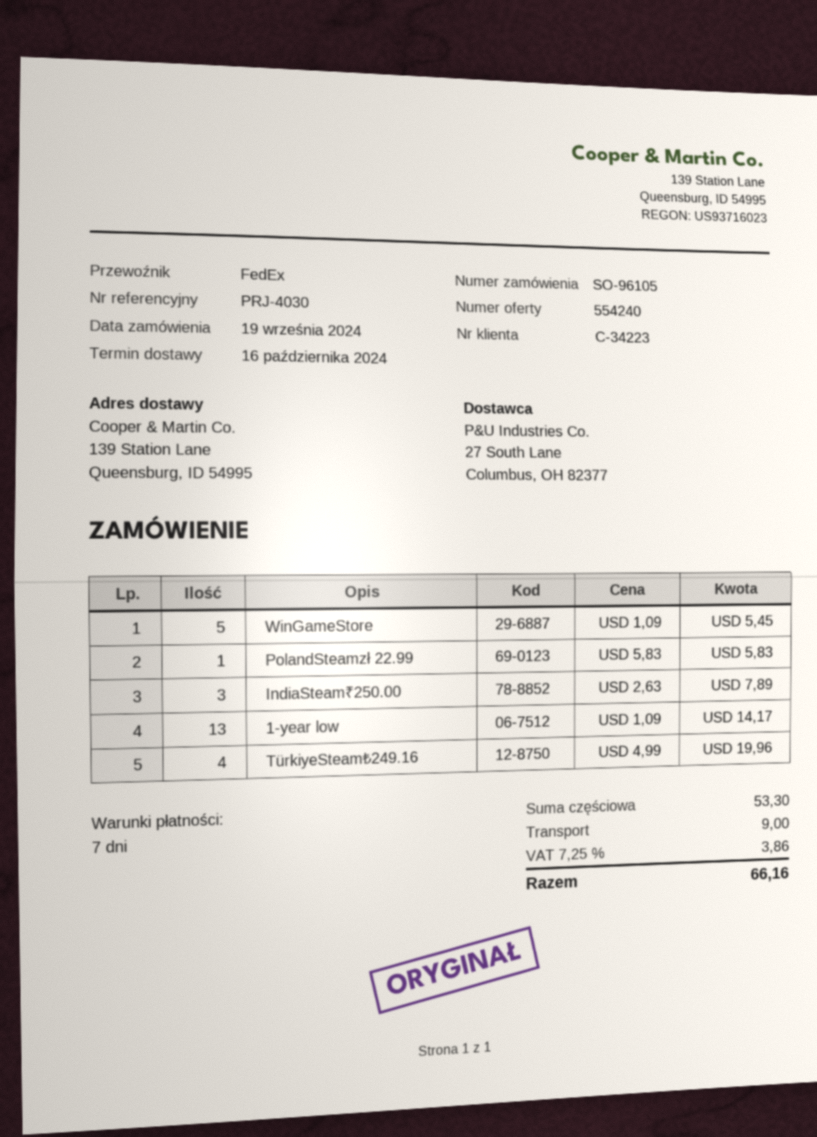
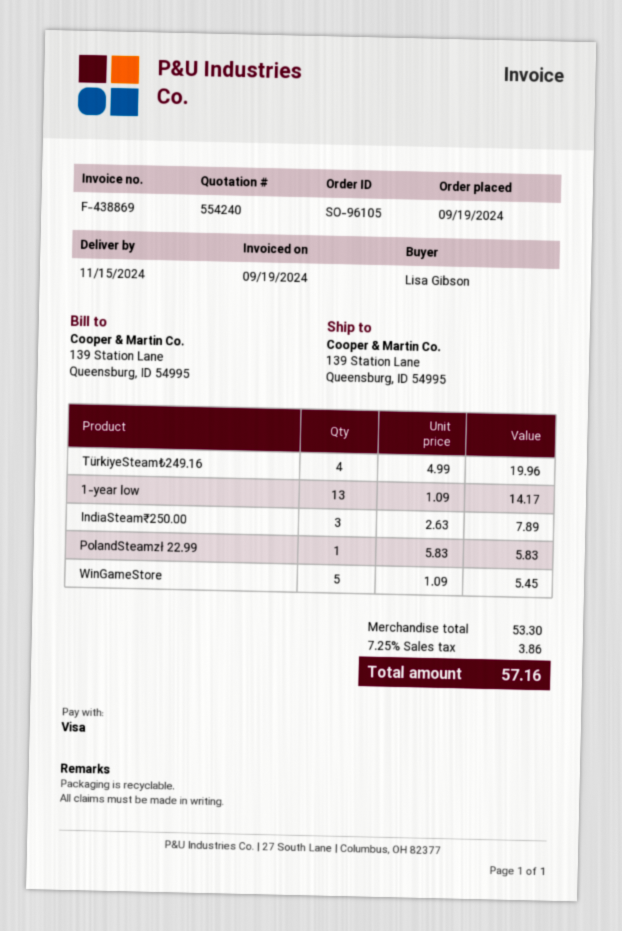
delivery date: 2024-10-16 -> 2024-11-15
shipping: 9.00 -> none
total: 66.16 -> 57.16

